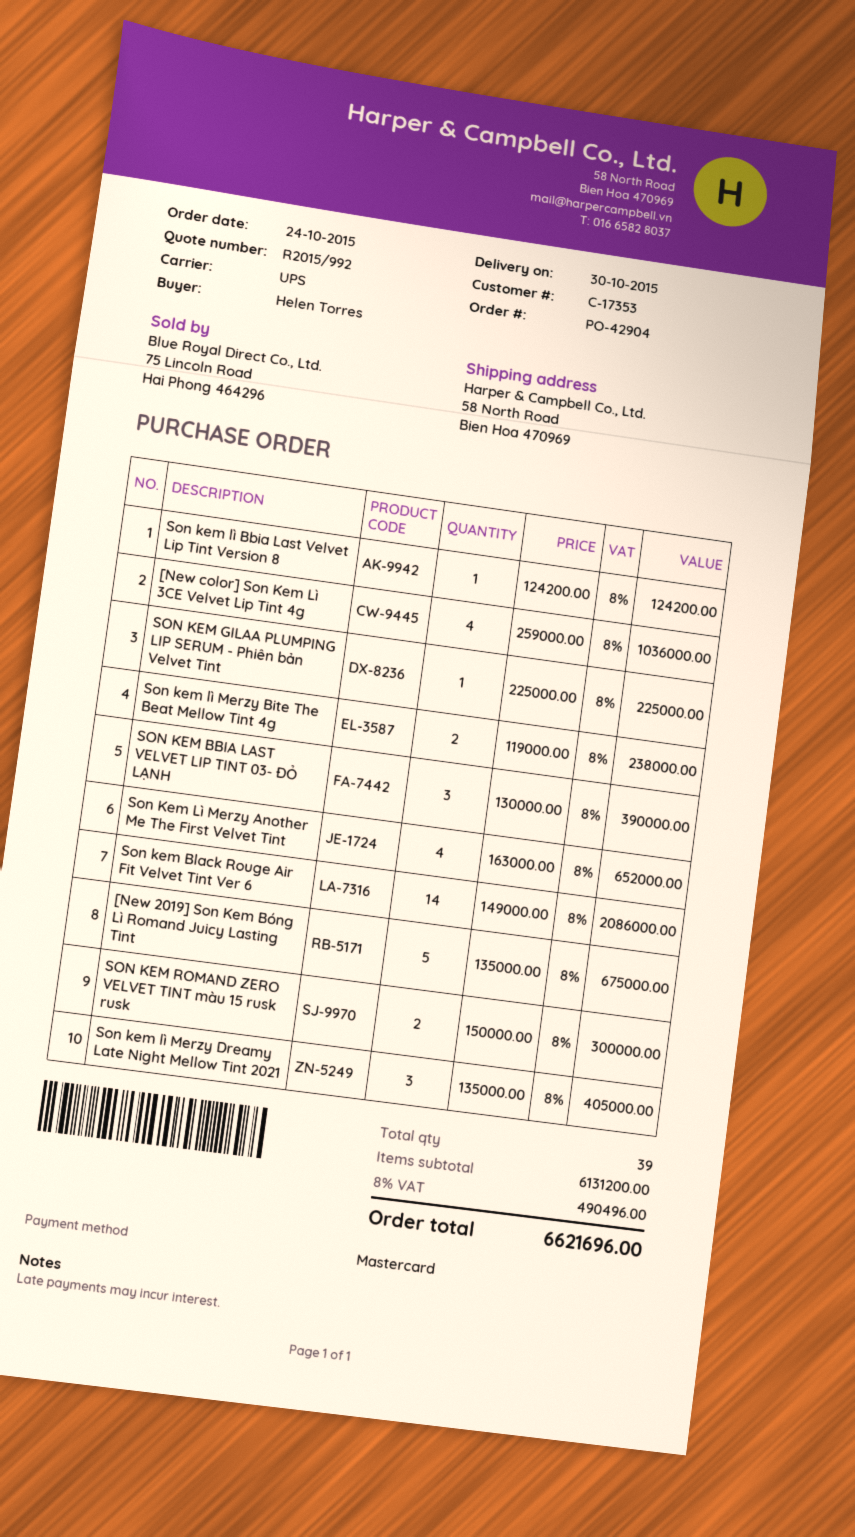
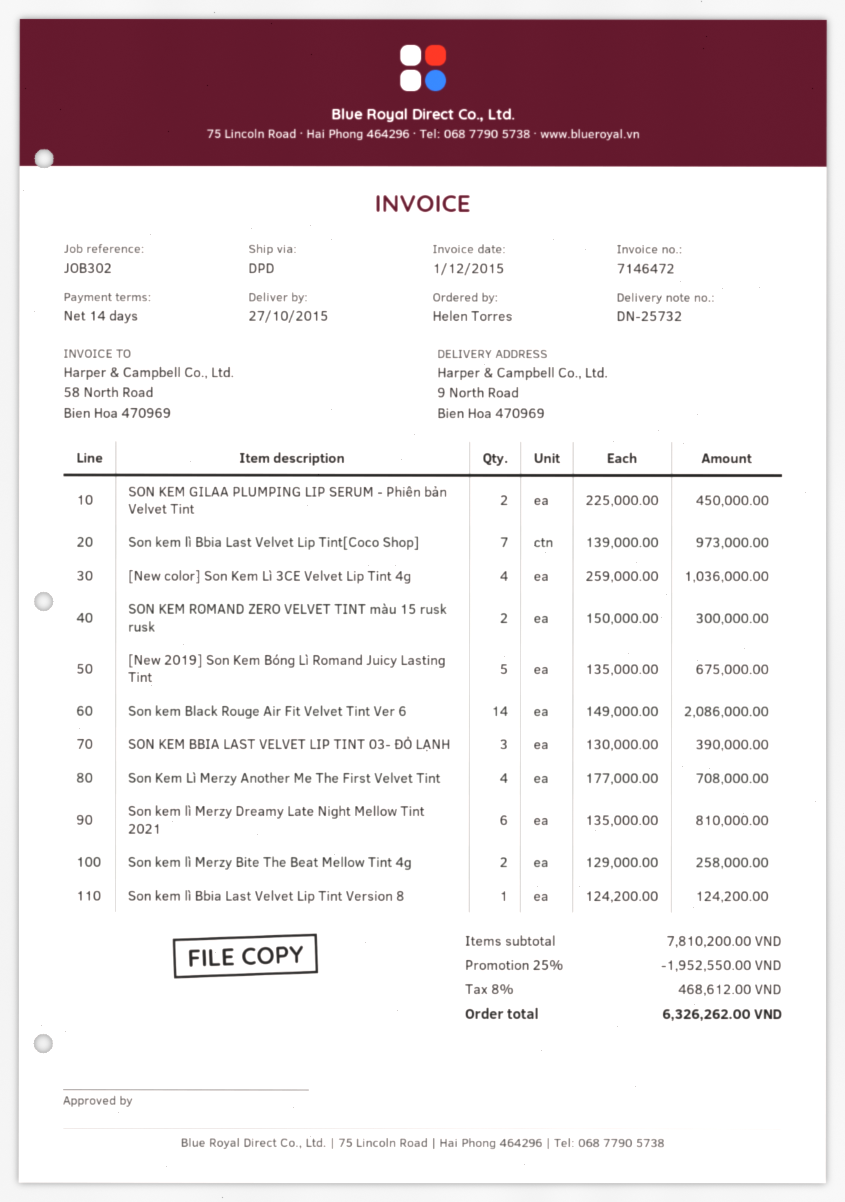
delivery date: 2015-10-30 -> 2015-10-27
shipping method: UPS -> DPD
ship to: 58 North Road, Bien Hoa 470969 -> 9 North Road, Bien Hoa 470969
SON KEM GILAA PLUMPING LIP SERUM - Phiên bản Velvet Tint: 1 x 225000.00 = 225000.00 -> 2 x 225000.00 = 450000.00
Son kem lì Merzy Bite The Beat Mellow Tint 4g: 2 x 119000.00 = 238000.00 -> 2 x 129000.00 = 258000.00
Son Kem Lì Merzy Another Me The First Velvet Tint: 4 x 163000.00 = 652000.00 -> 4 x 177000.00 = 708000.00
Son kem lì Merzy Dreamy Late Night Mellow Tint 2021: 3 x 135000.00 = 405000.00 -> 6 x 135000.00 = 810000.00
Son kem lì Bbia Last Velvet Lip Tint[Coco Shop]: none -> 7 x 139000.00 = 973000.00
subtotal: 6131200.00 -> 7810200.00
discount: none -> 25% = 1952550.00
tax: 8% = 490496.00 -> 8% = 468612.00
total: 6621696.00 -> 6326262.00

